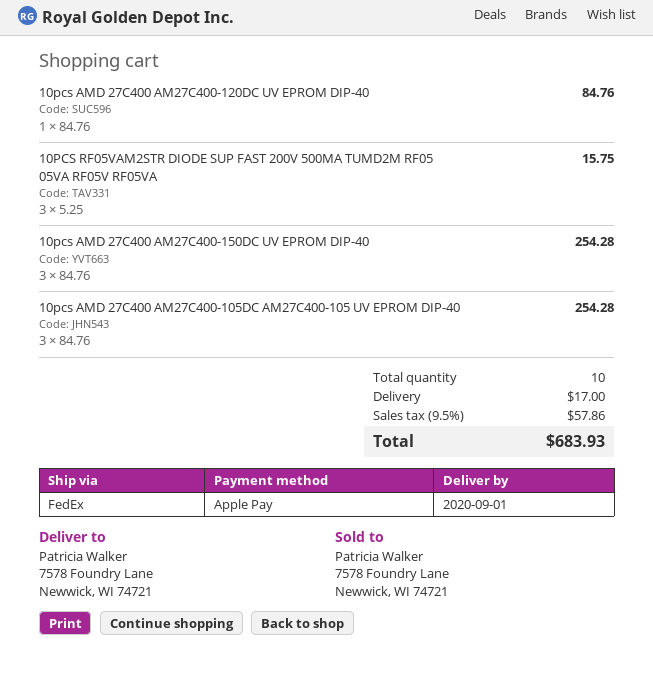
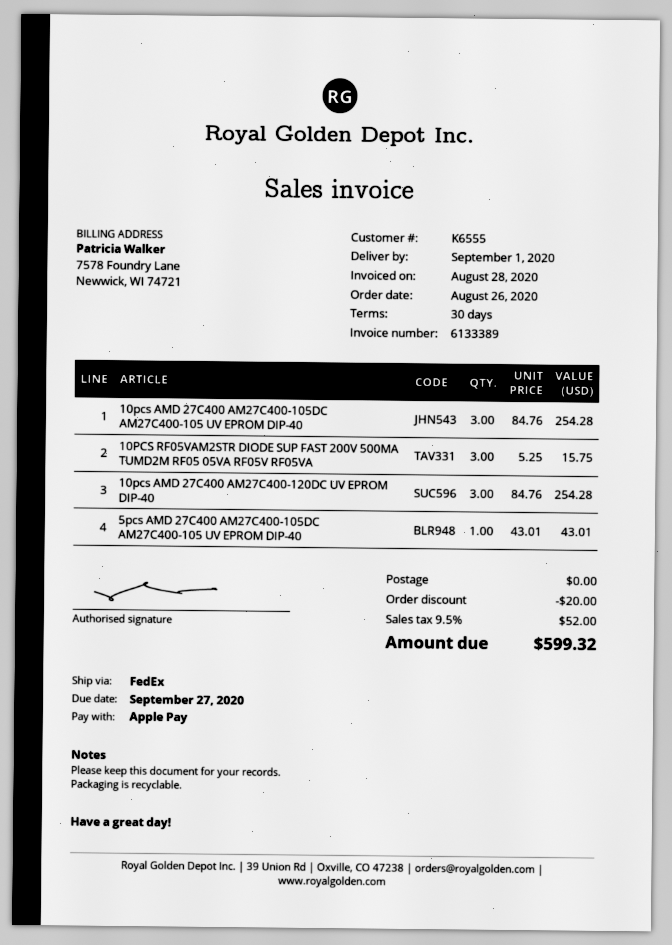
10pcs AMD 27C400 AM27C400-120DC UV EPROM DIP-40: 1 x 84.76 = 84.76 -> 3 x 84.76 = 254.28
10pcs AMD 27C400 AM27C400-150DC UV EPROM DIP-40: 3 x 84.76 = 254.28 -> none
5pcs AMD 27C400 AM27C400-105DC AM27C400-105 UV EPROM DIP-40: none -> 1 x 43.01 = 43.01
discount: none -> 20.00
shipping: 17.00 -> 0.00
tax: 9.5% = 57.86 -> 9.5% = 52.00
total: 683.93 -> 599.32

